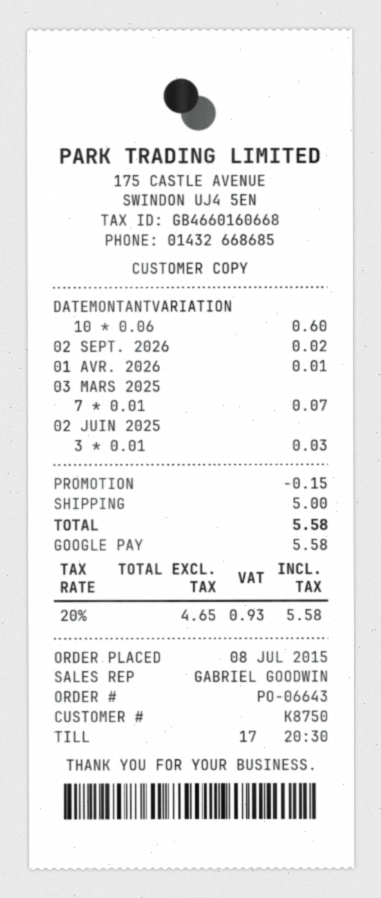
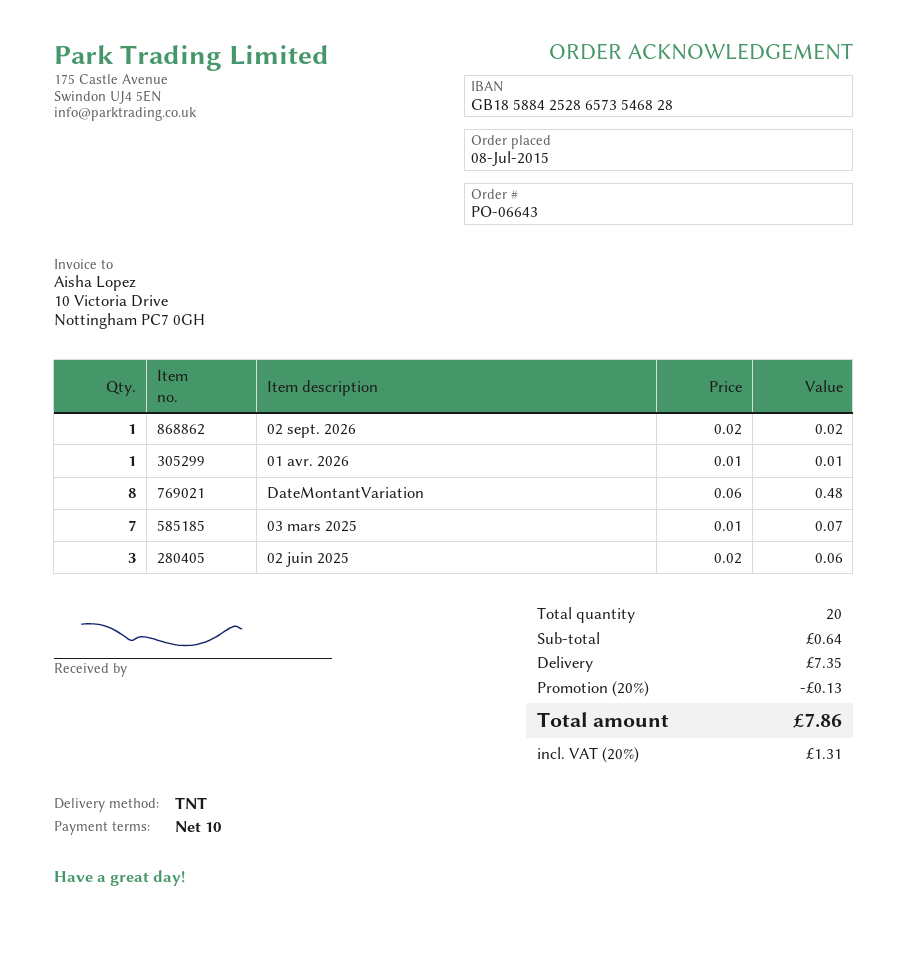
DATEMONTANTVARIATION: 10 x 0.06 = 0.60 -> 8 x 0.06 = 0.48
02 JUIN 2025: 3 x 0.01 = 0.03 -> 3 x 0.02 = 0.06
discount: 0.15 -> 0.13
shipping: 5.00 -> 7.35
tax: 20% = 0.93 -> 20% = 1.31
total: 5.58 -> 7.86

